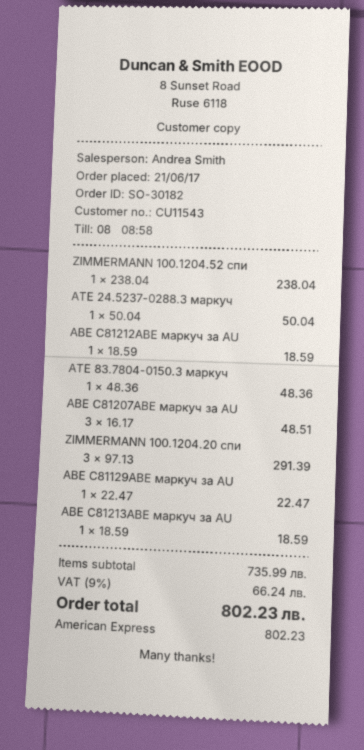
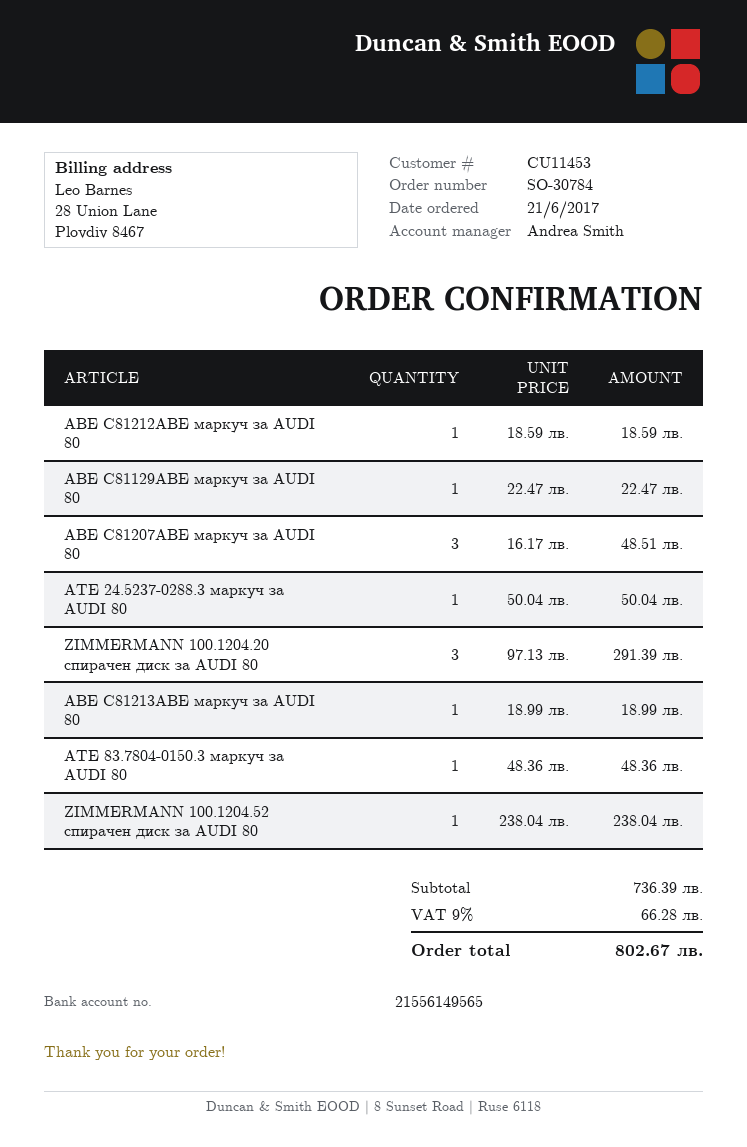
order number: SO-30182 -> SO-30784
customer number: CU11543 -> CU11453
ABE C81213ABE маркуч за AU: 1 x 18.59 = 18.59 -> 1 x 18.99 = 18.99
subtotal: 735.99 -> 736.39
tax: 9% = 66.24 -> 9% = 66.28
total: 802.23 -> 802.67

